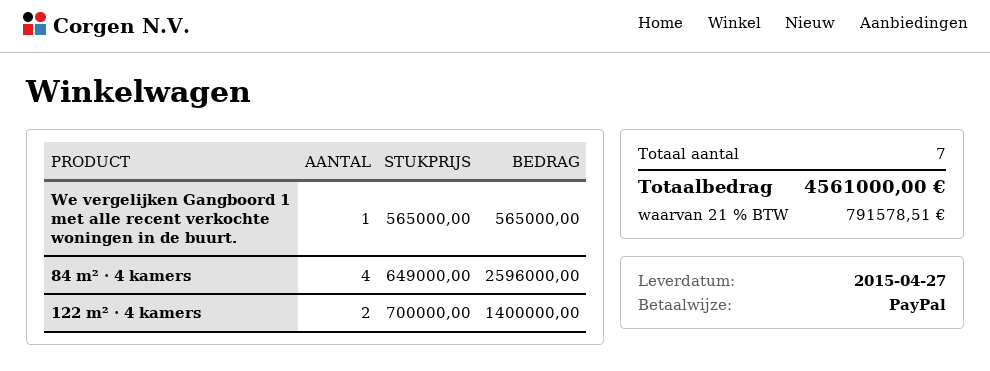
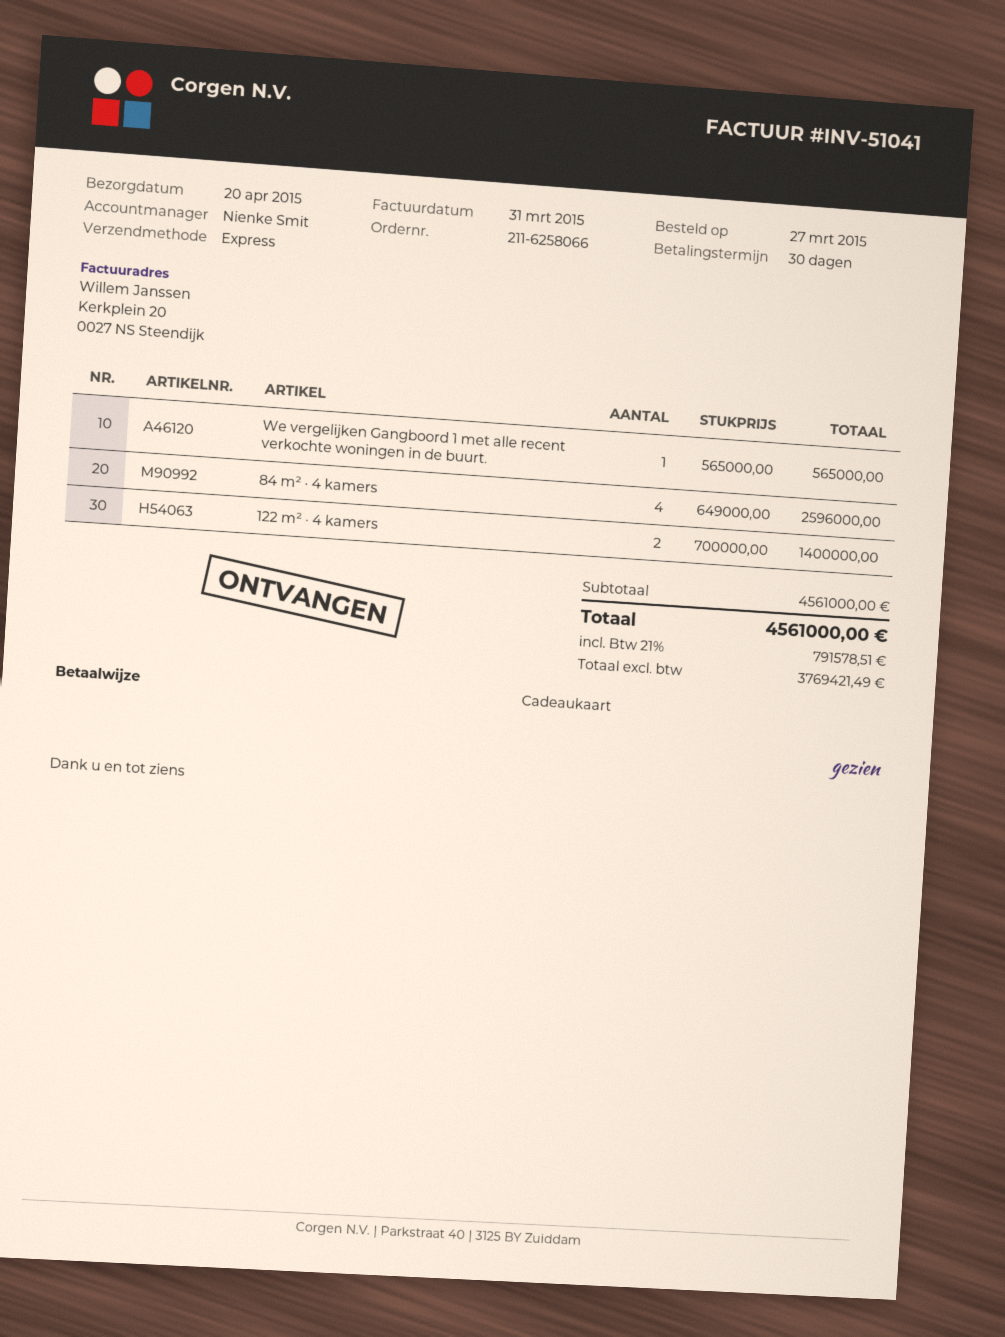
delivery date: 2015-04-27 -> 2015-04-20
payment method: PayPal -> gift card

